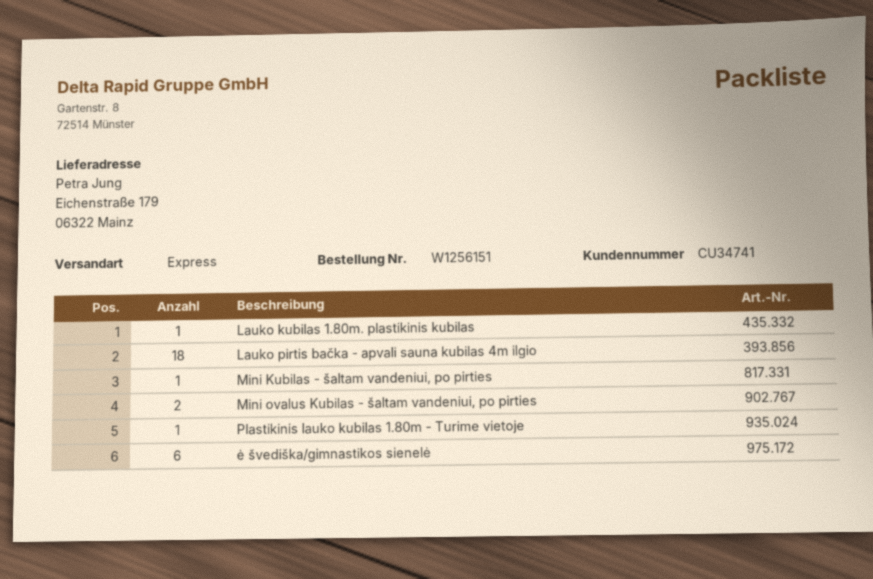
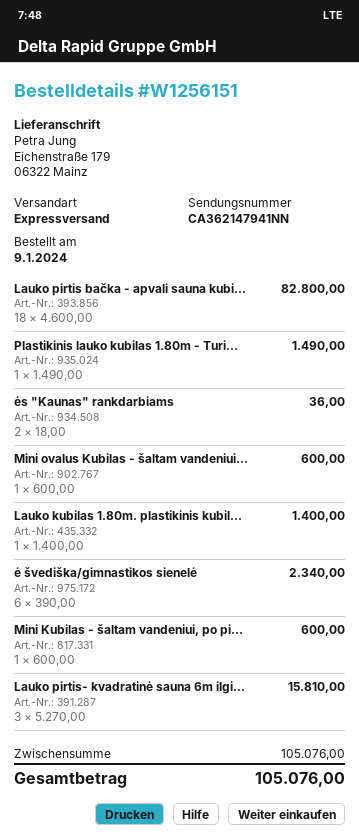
Mini ovalus Kubilas - šaltam vandeniui, po pirties: 2 -> 1
ės "Kaunas" rankdarbiams: none -> 2
Lauko pirtis- kvadratinė sauna 6m ilgi...: none -> 3

